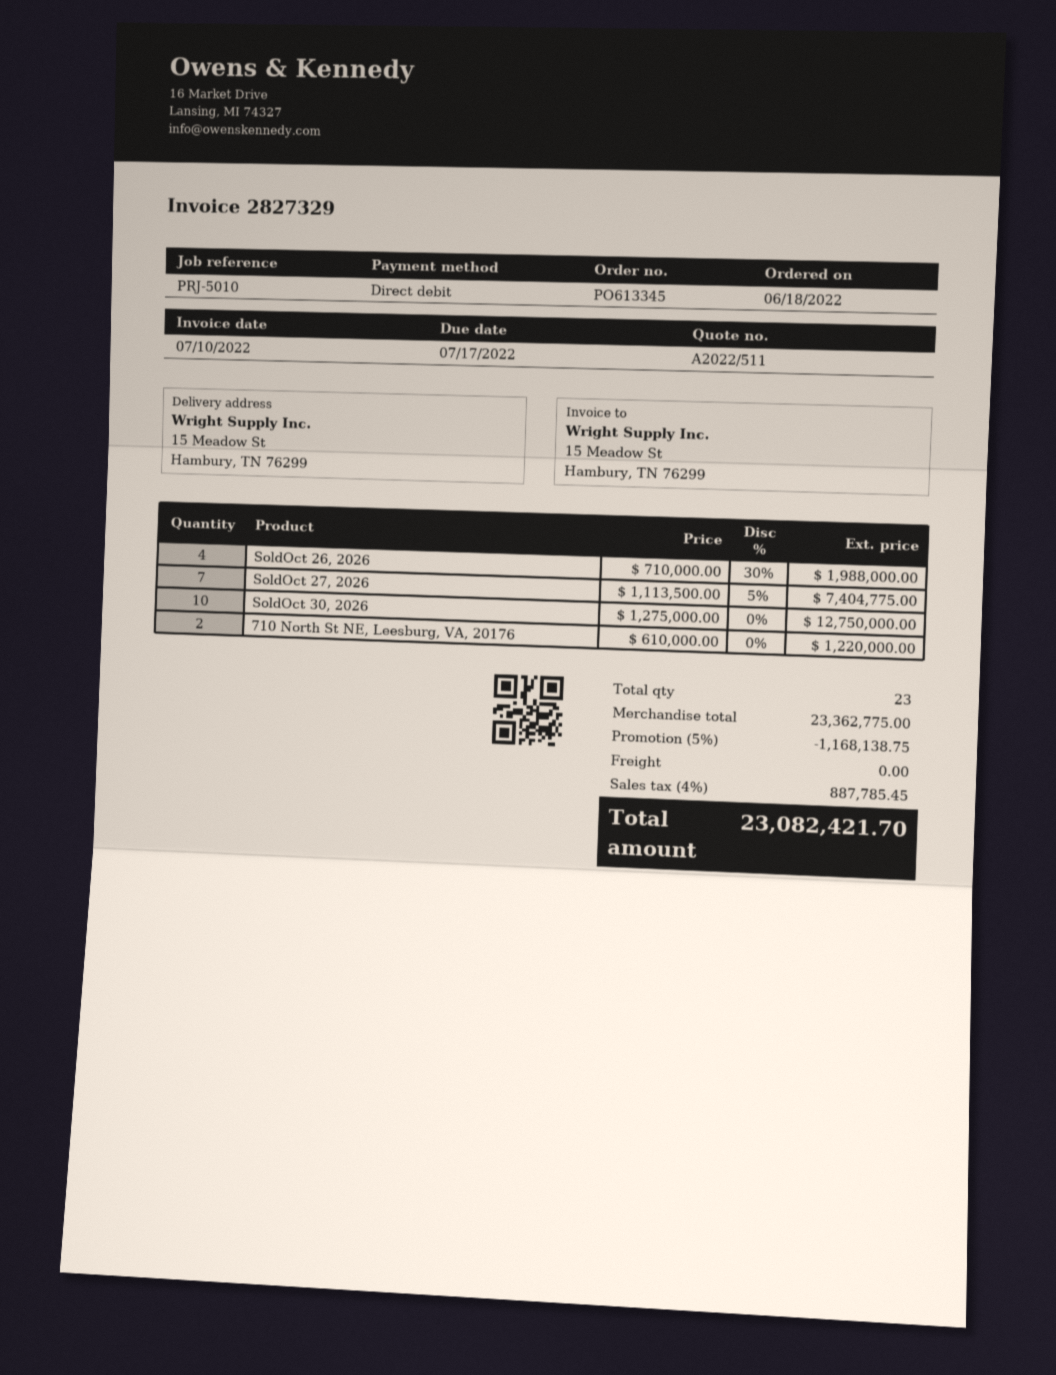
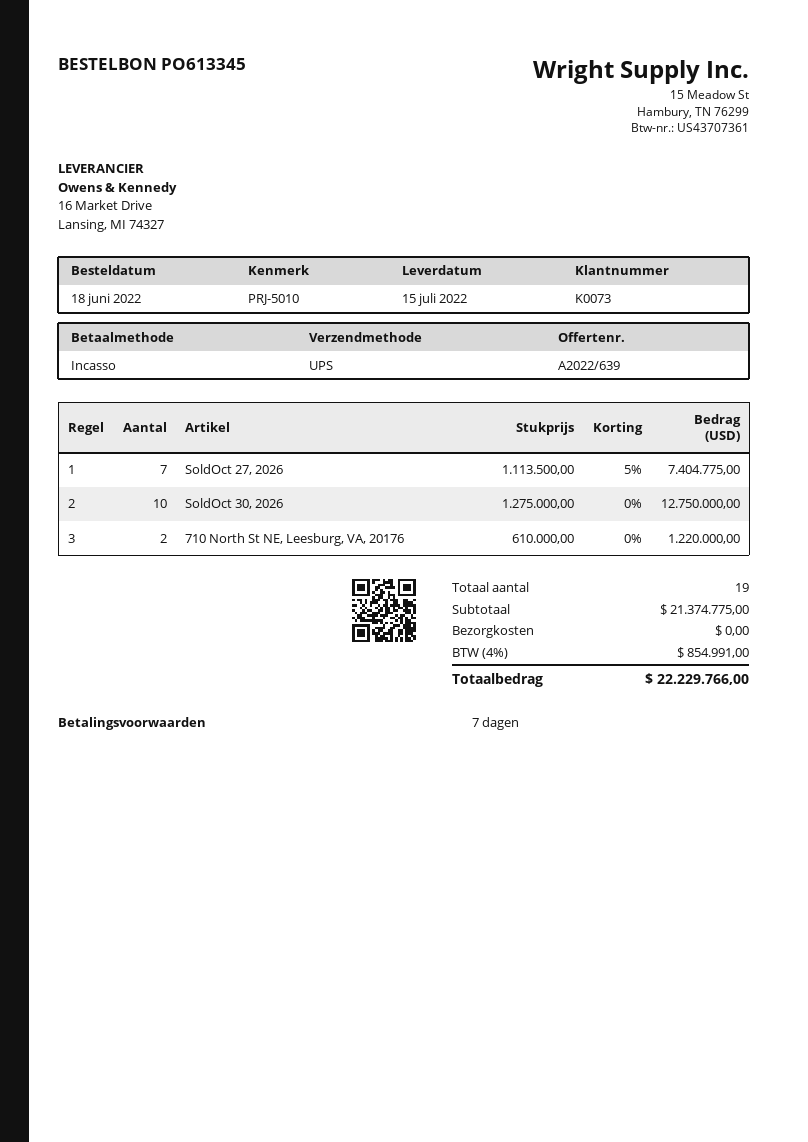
quote number: A2022/511 -> A2022/639
SoldOct 26, 2026: 4 x 710000.00 - 30% = 1988000.00 -> none
total quantity: 23 -> 19
subtotal: 23362775.00 -> 21374775.00
discount: 5% = 1168138.75 -> none
tax: 4% = 887785.45 -> 4% = 854991.00
total: 23082421.70 -> 22229766.00

